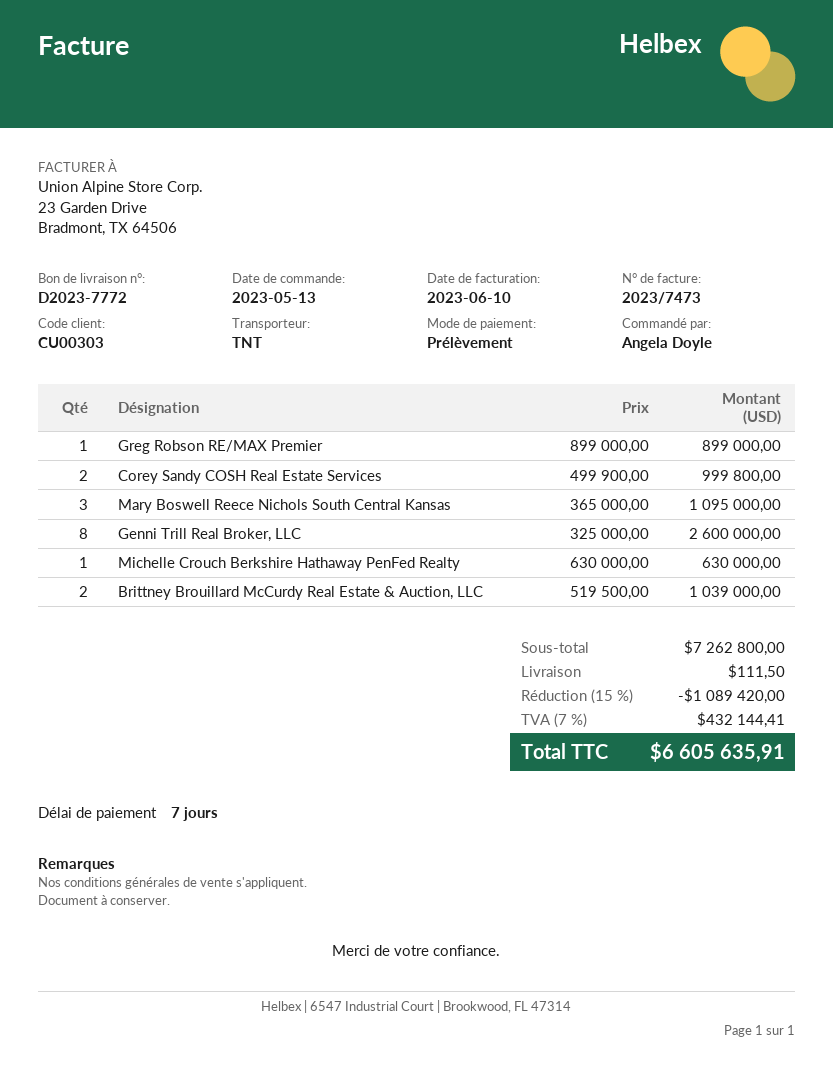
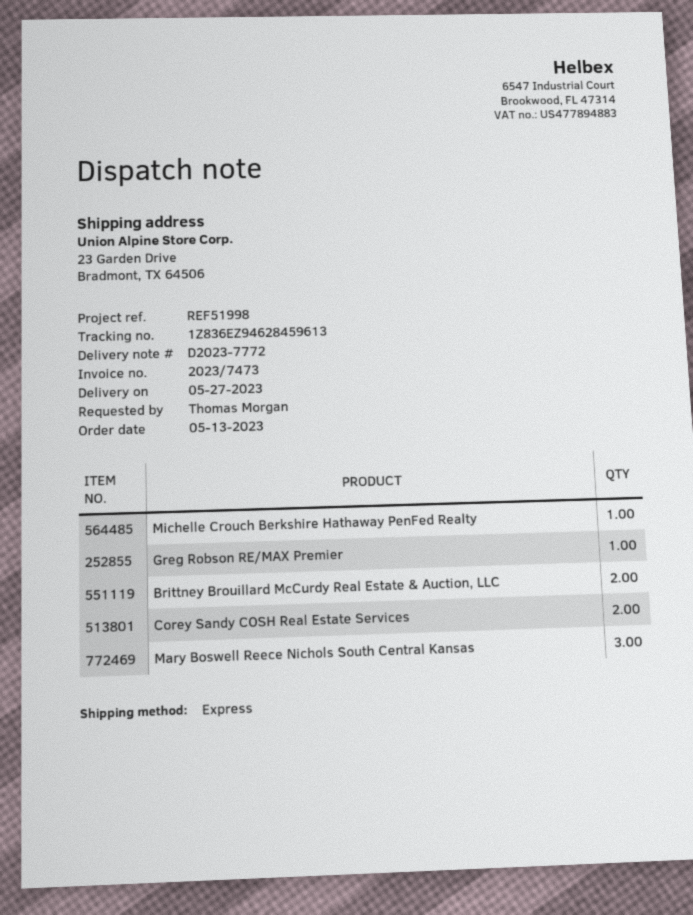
ordered by: Angela Doyle -> Thomas Morgan
shipping method: TNT -> express
Genni Trill Real Broker, LLC: 8 -> none

